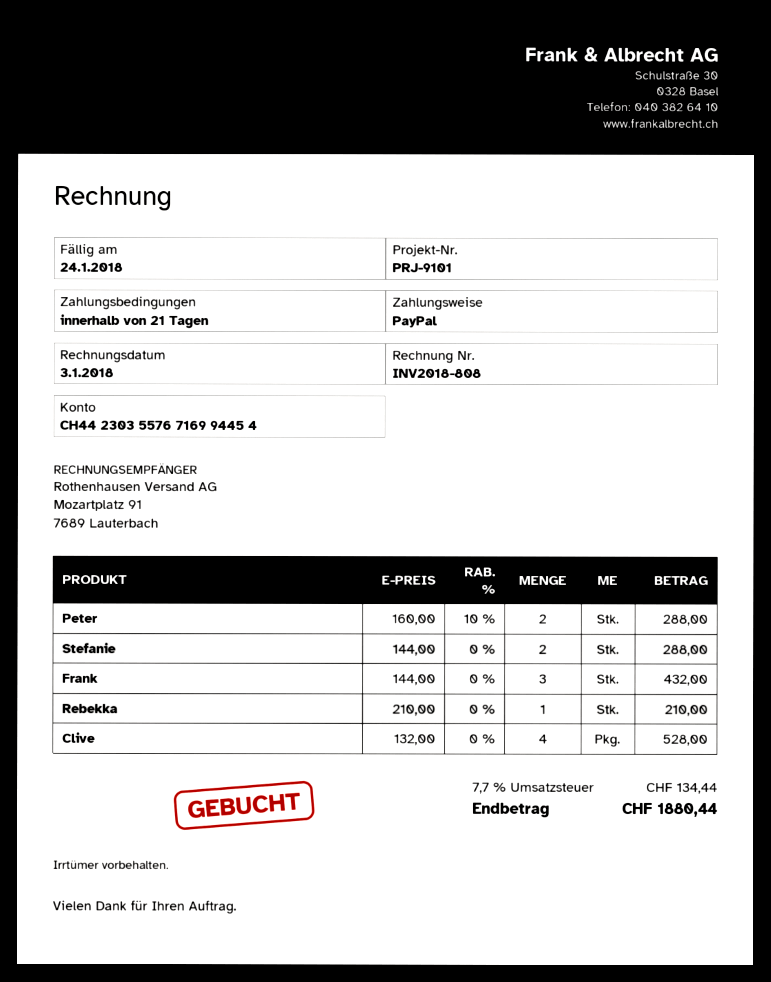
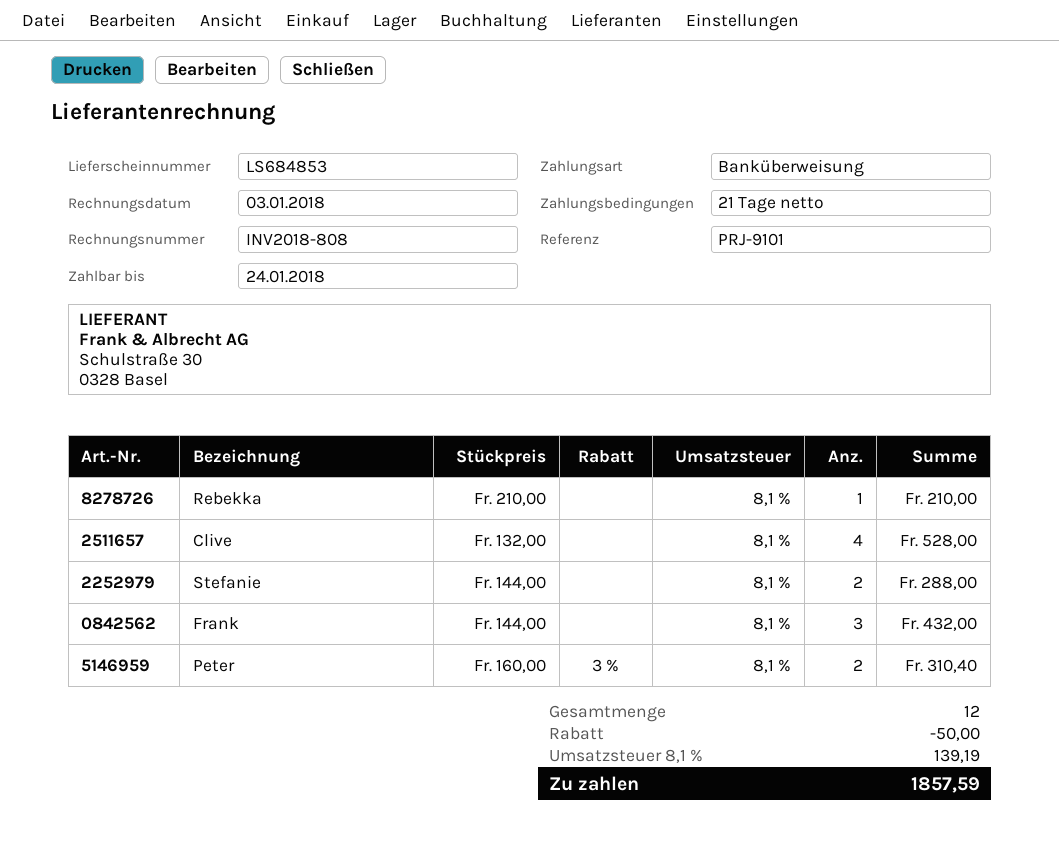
payment method: PayPal -> bank transfer
Peter: 2 x 160.00 - 10% = 288.00 -> 2 x 160.00 - 3% = 310.40
discount: none -> 50.00
tax: 7.7% = 134.44 -> 8.1% = 139.19
total: 1880.44 -> 1857.59

